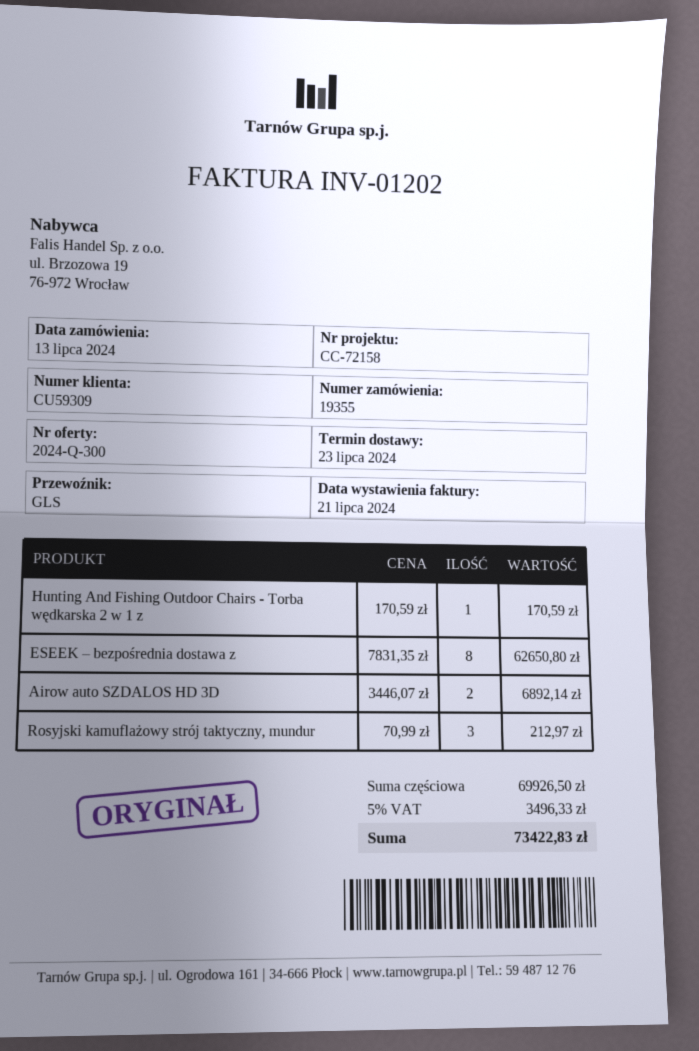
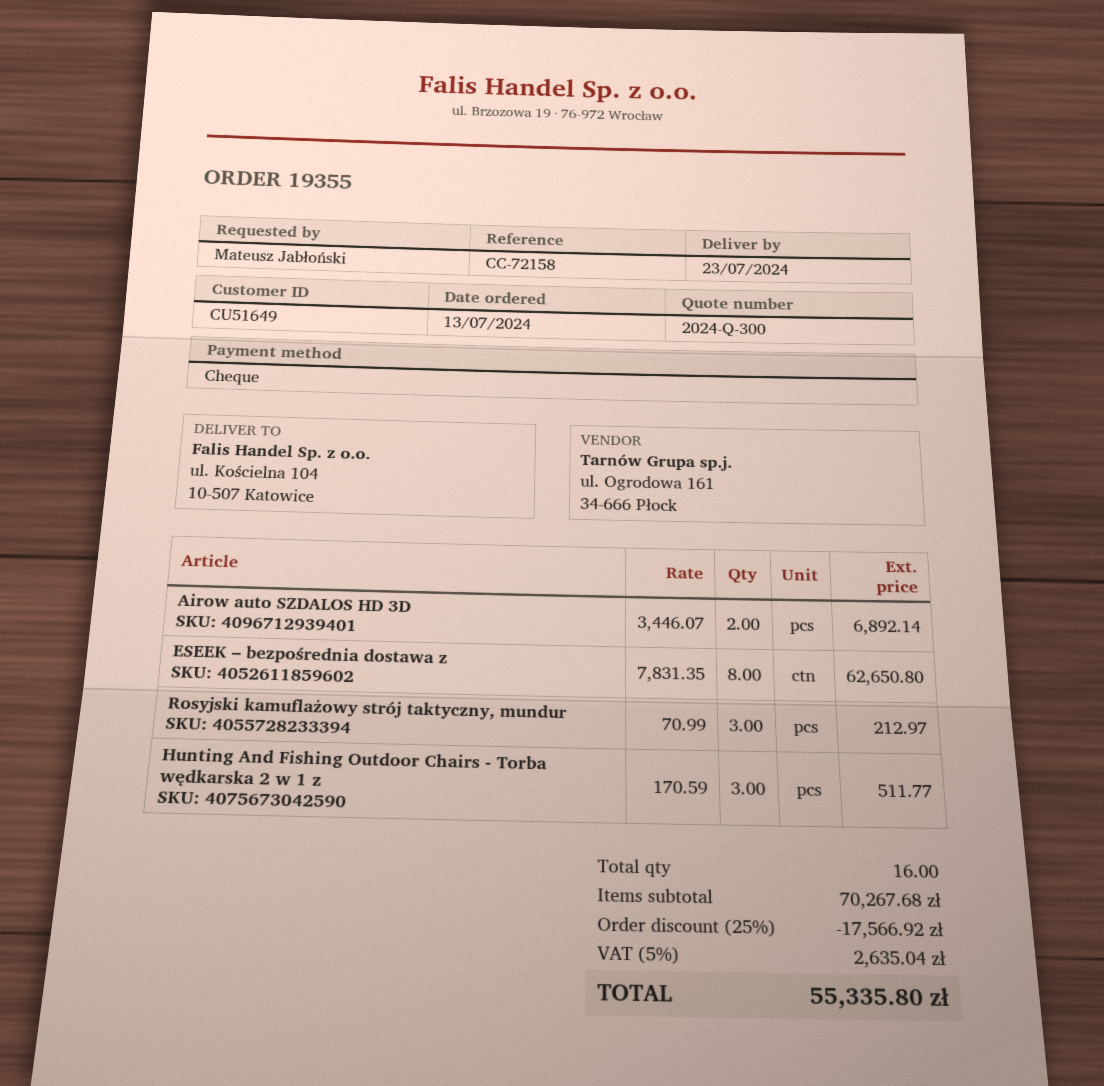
customer number: CU59309 -> CU51649
Hunting And Fishing Outdoor Chairs - Torba wędkarska 2 w 1 z: 1 x 170.59 = 170.59 -> 3 x 170.59 = 511.77
subtotal: 69926.50 -> 70267.68
discount: none -> 25% = 17566.92
tax: 5% = 3496.33 -> 5% = 2635.04
total: 73422.83 -> 55335.80

